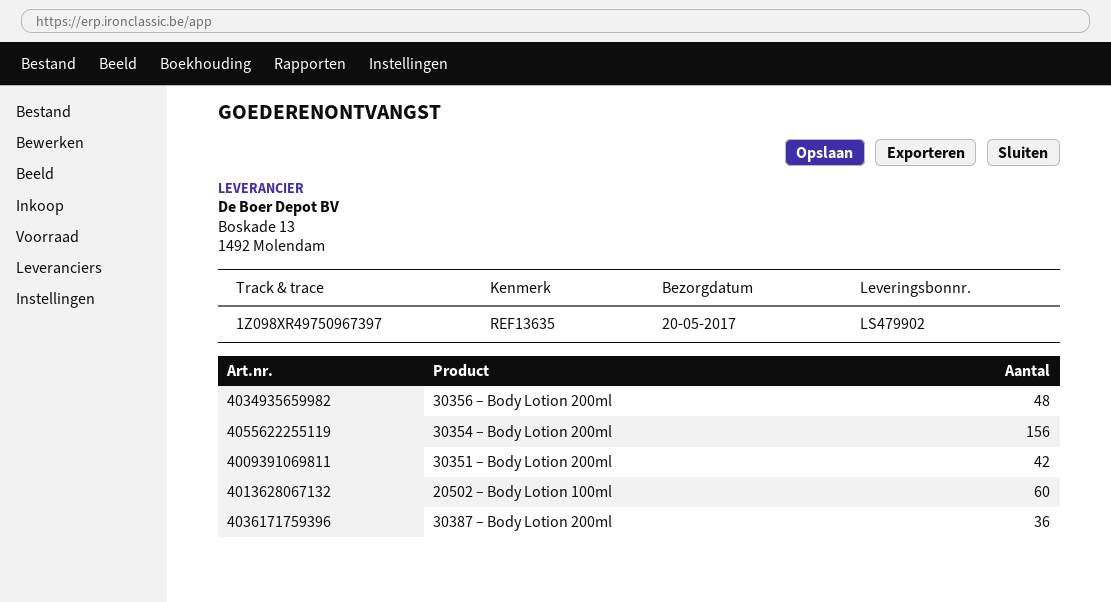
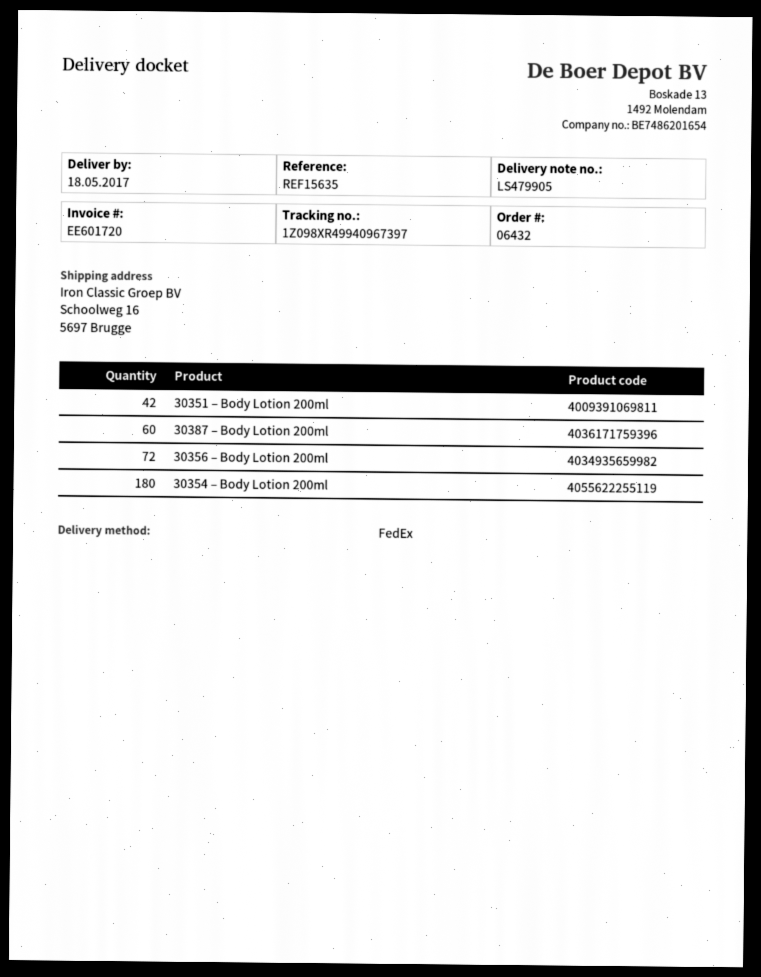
delivery note number: LS479902 -> LS479905
delivery date: 2017-05-20 -> 2017-05-18
reference: REF13635 -> REF15635
tracking number: 1Z098XR49750967397 -> 1Z098XR49940967397
30356 – Body Lotion 200ml: 48 -> 72
30354 – Body Lotion 200ml: 156 -> 180
20502 – Body Lotion 100ml: 60 -> none
30387 – Body Lotion 200ml: 36 -> 60

